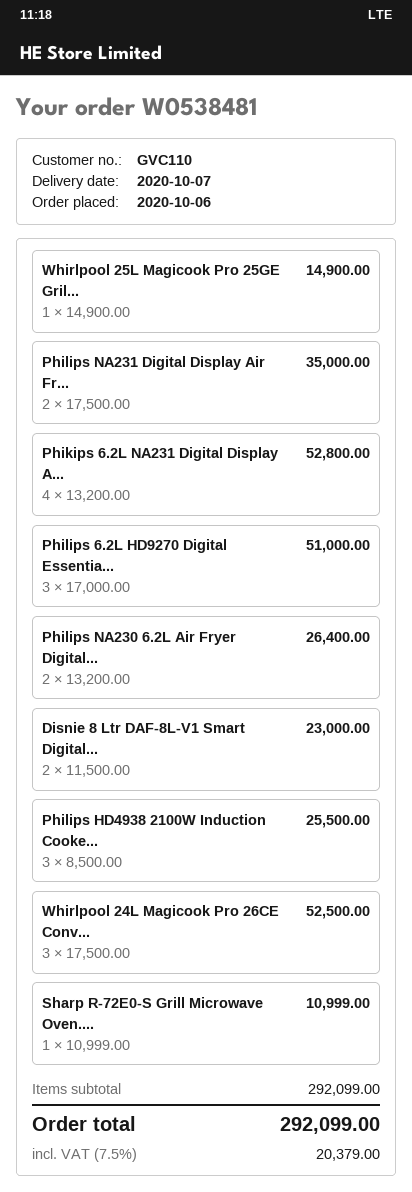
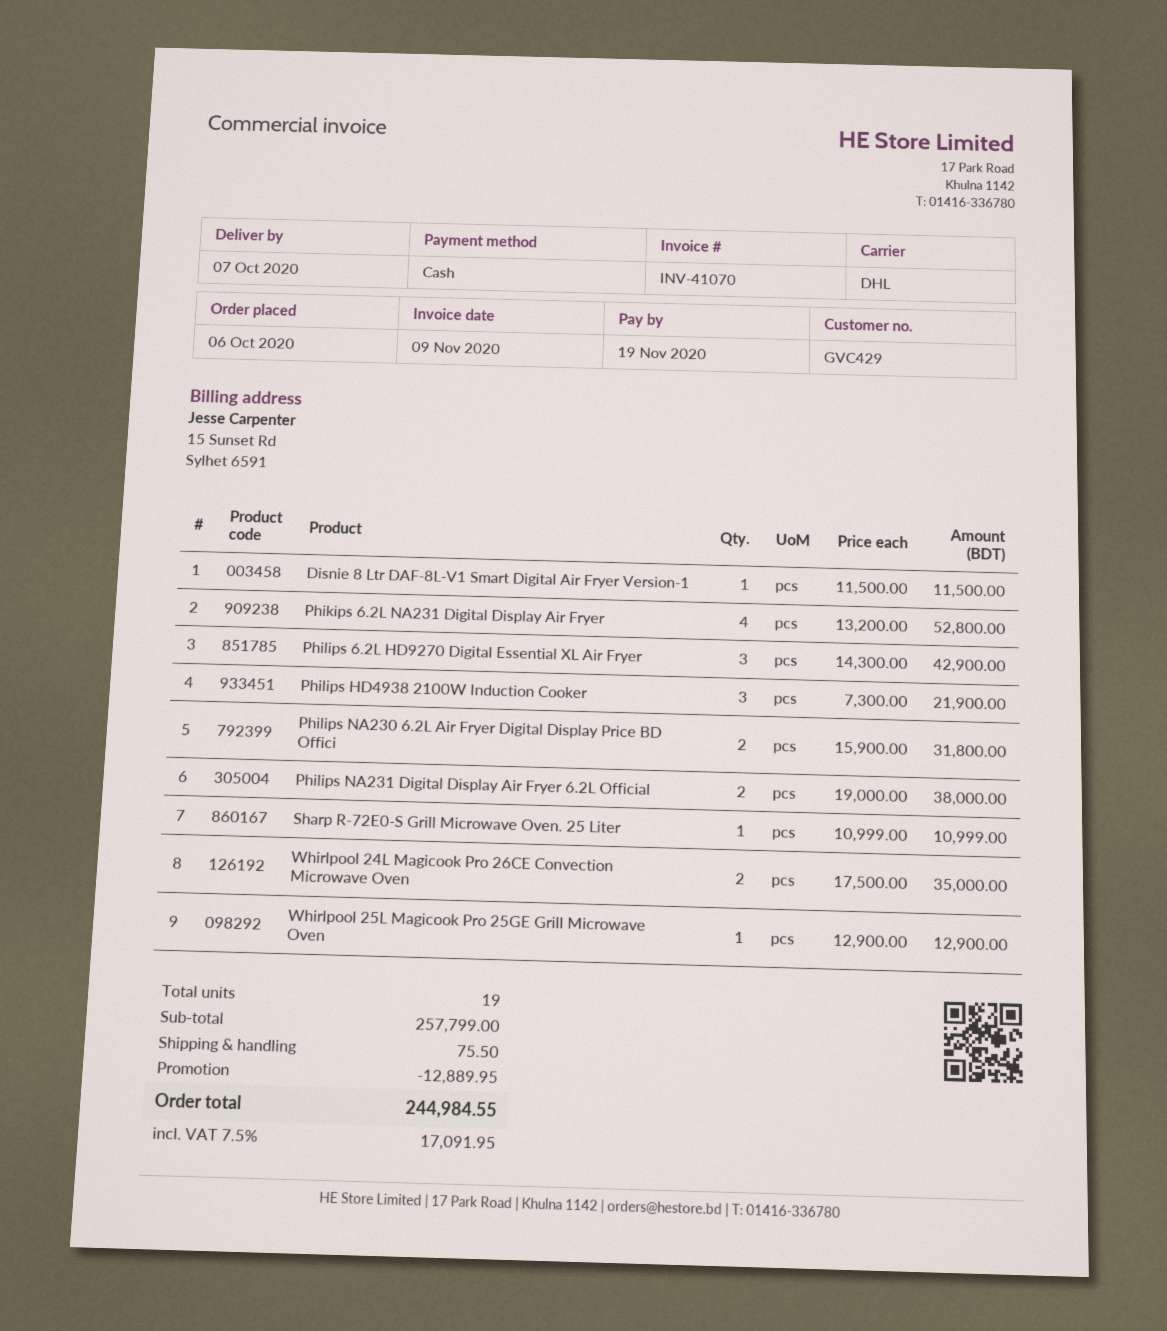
customer number: GVC110 -> GVC429
Whirlpool 25L Magicook Pro 25GE Gril...: 1 x 14900.00 = 14900.00 -> 1 x 12900.00 = 12900.00
Philips NA231 Digital Display Air Fr...: 2 x 17500.00 = 35000.00 -> 2 x 19000.00 = 38000.00
Philips 6.2L HD9270 Digital Essentia...: 3 x 17000.00 = 51000.00 -> 3 x 14300.00 = 42900.00
Philips NA230 6.2L Air Fryer Digital...: 2 x 13200.00 = 26400.00 -> 2 x 15900.00 = 31800.00
Disnie 8 Ltr DAF-8L-V1 Smart Digital...: 2 x 11500.00 = 23000.00 -> 1 x 11500.00 = 11500.00
Philips HD4938 2100W Induction Cooke...: 3 x 8500.00 = 25500.00 -> 3 x 7300.00 = 21900.00
Whirlpool 24L Magicook Pro 26CE Conv...: 3 x 17500.00 = 52500.00 -> 2 x 17500.00 = 35000.00
subtotal: 292099.00 -> 257799.00
discount: none -> 12889.95
shipping: none -> 75.50
tax: 7.5% = 20379.00 -> 7.5% = 17091.95
total: 292099.00 -> 244984.55

